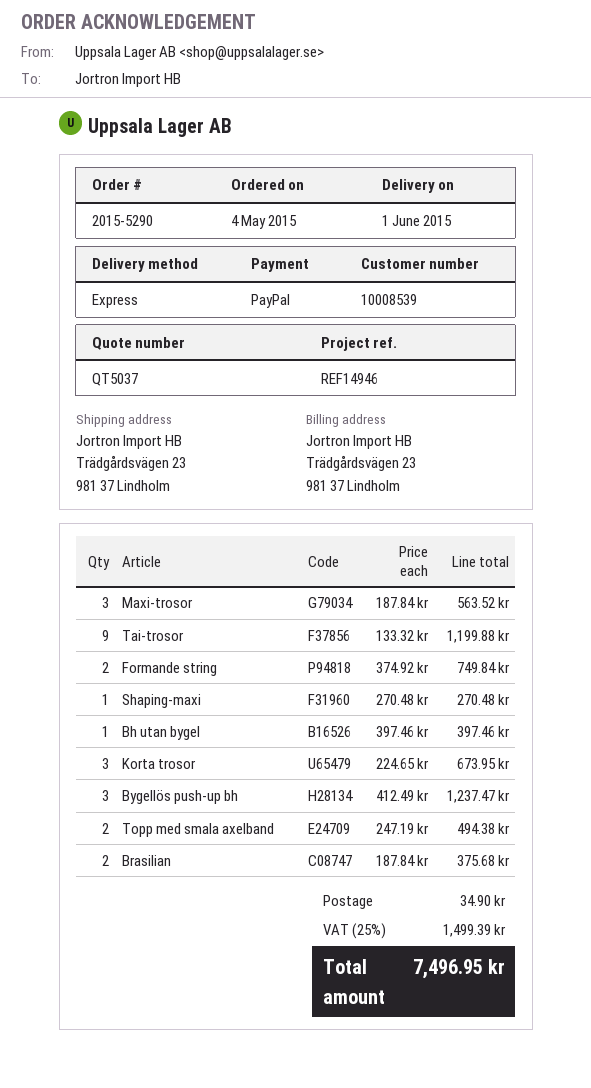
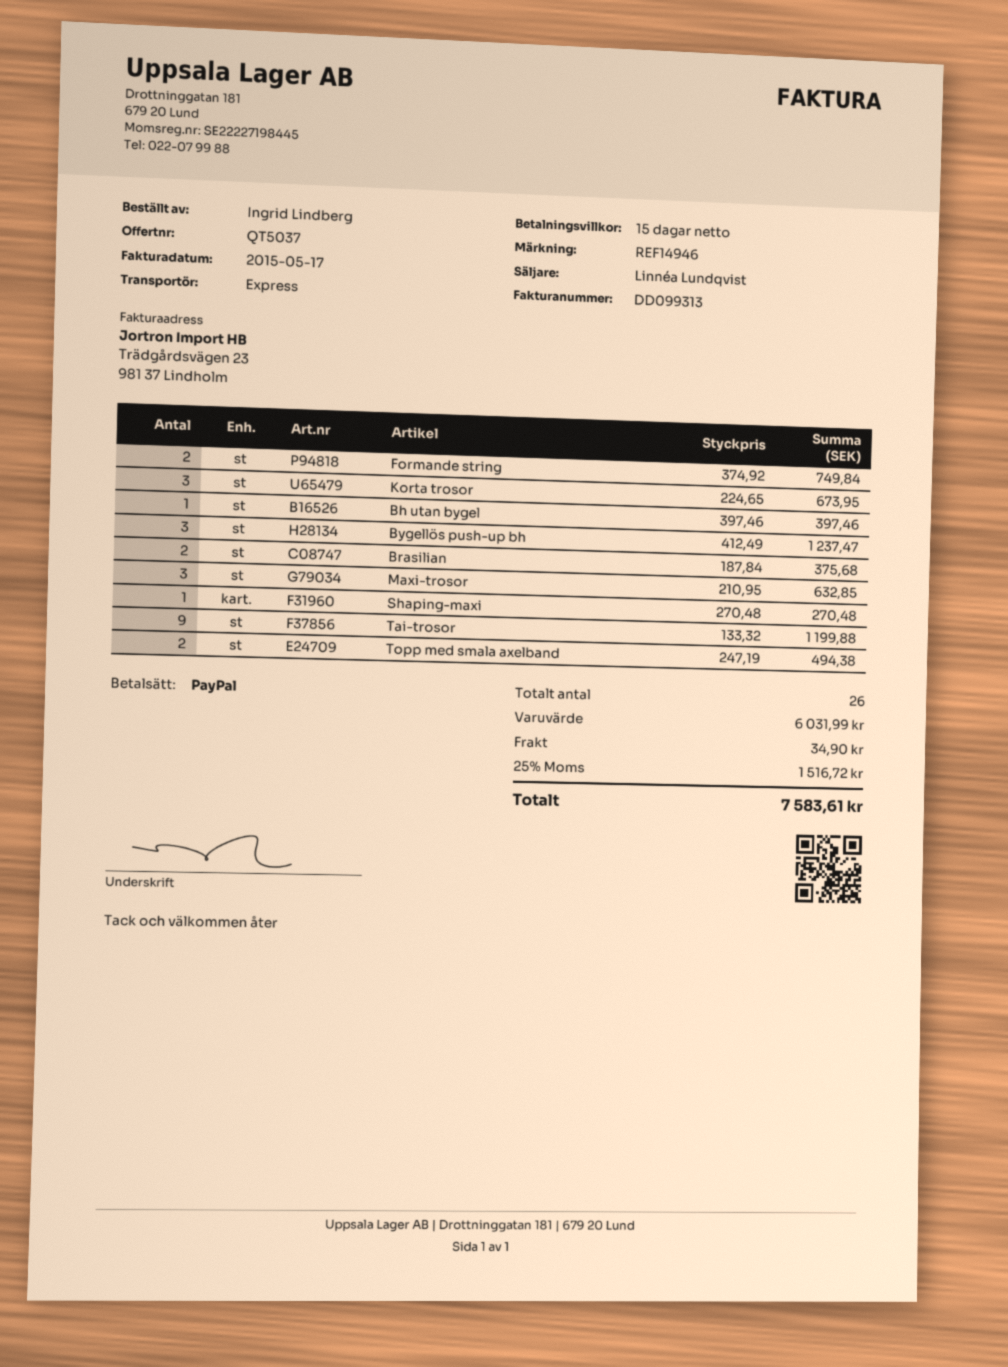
Maxi-trosor: 3 x 187.84 = 563.52 -> 3 x 210.95 = 632.85
tax: 25% = 1499.39 -> 25% = 1516.72
total: 7496.95 -> 7583.61

